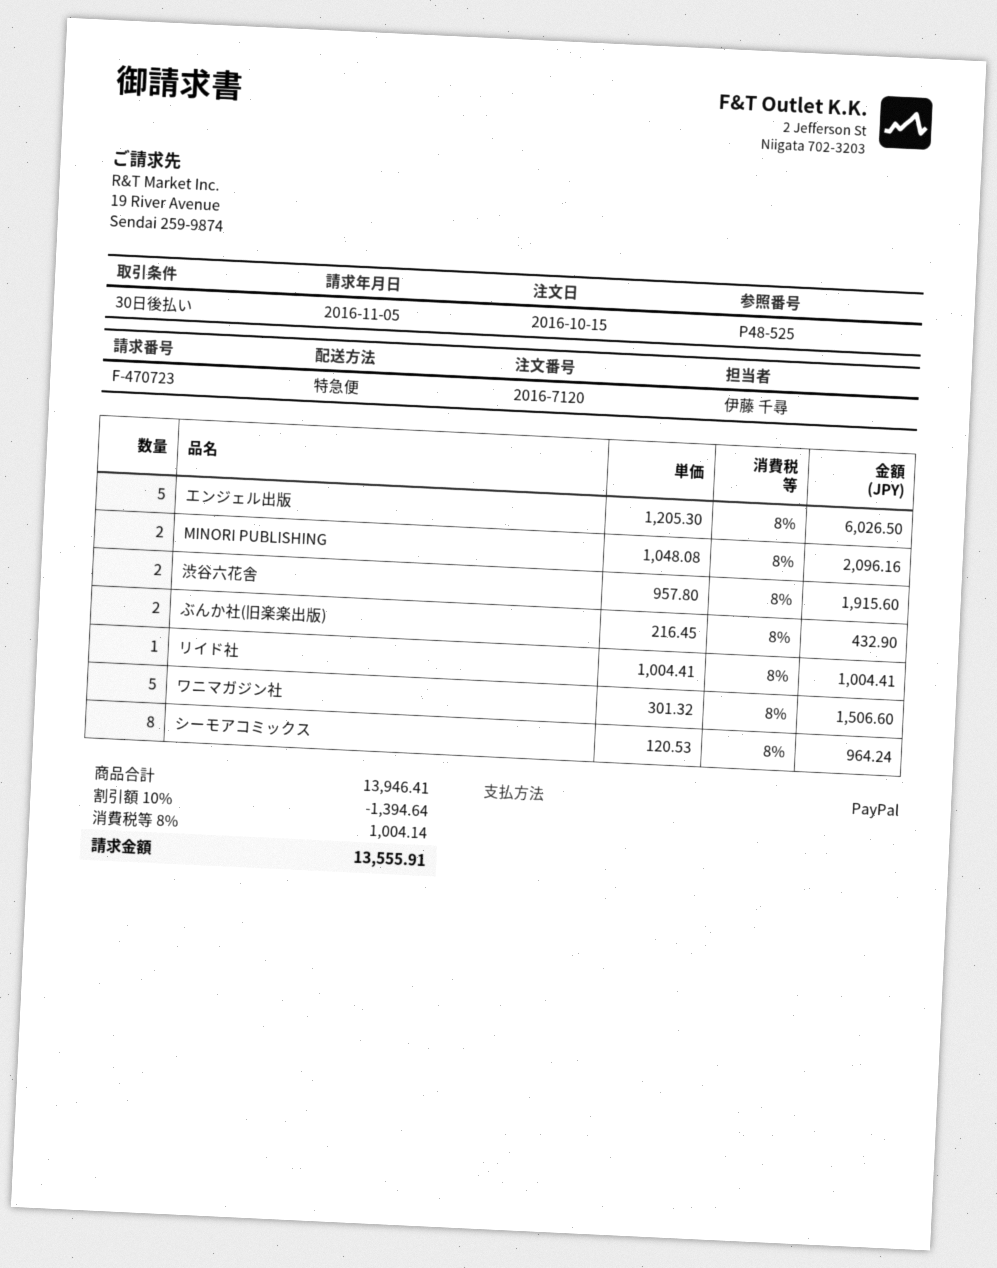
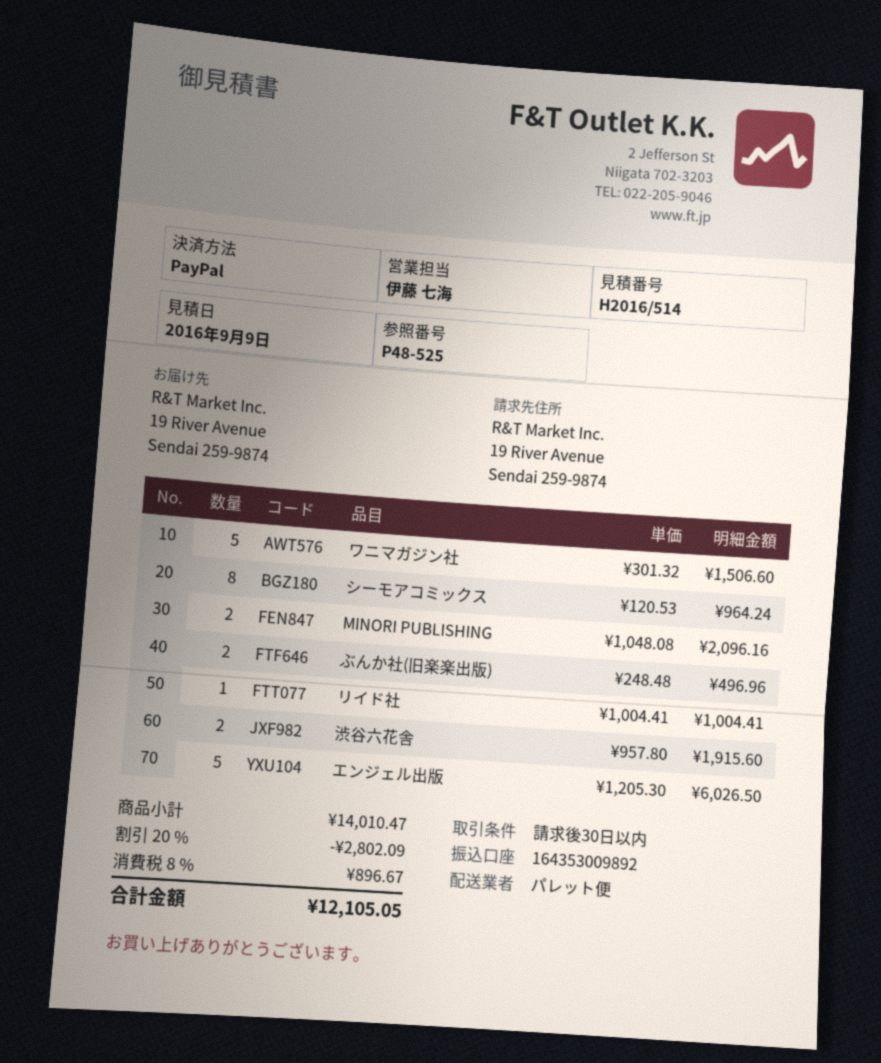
sales rep: 伊藤 千尋 -> 伊藤 七海
shipping method: express -> pallet freight
ぶんか社(旧楽楽出版): 2 x 216.45 = 432.90 -> 2 x 248.48 = 496.96
subtotal: 13946.41 -> 14010.47
discount: 10% = 1394.64 -> 20% = 2802.09
tax: 8% = 1004.14 -> 8% = 896.67
total: 13555.91 -> 12105.05

